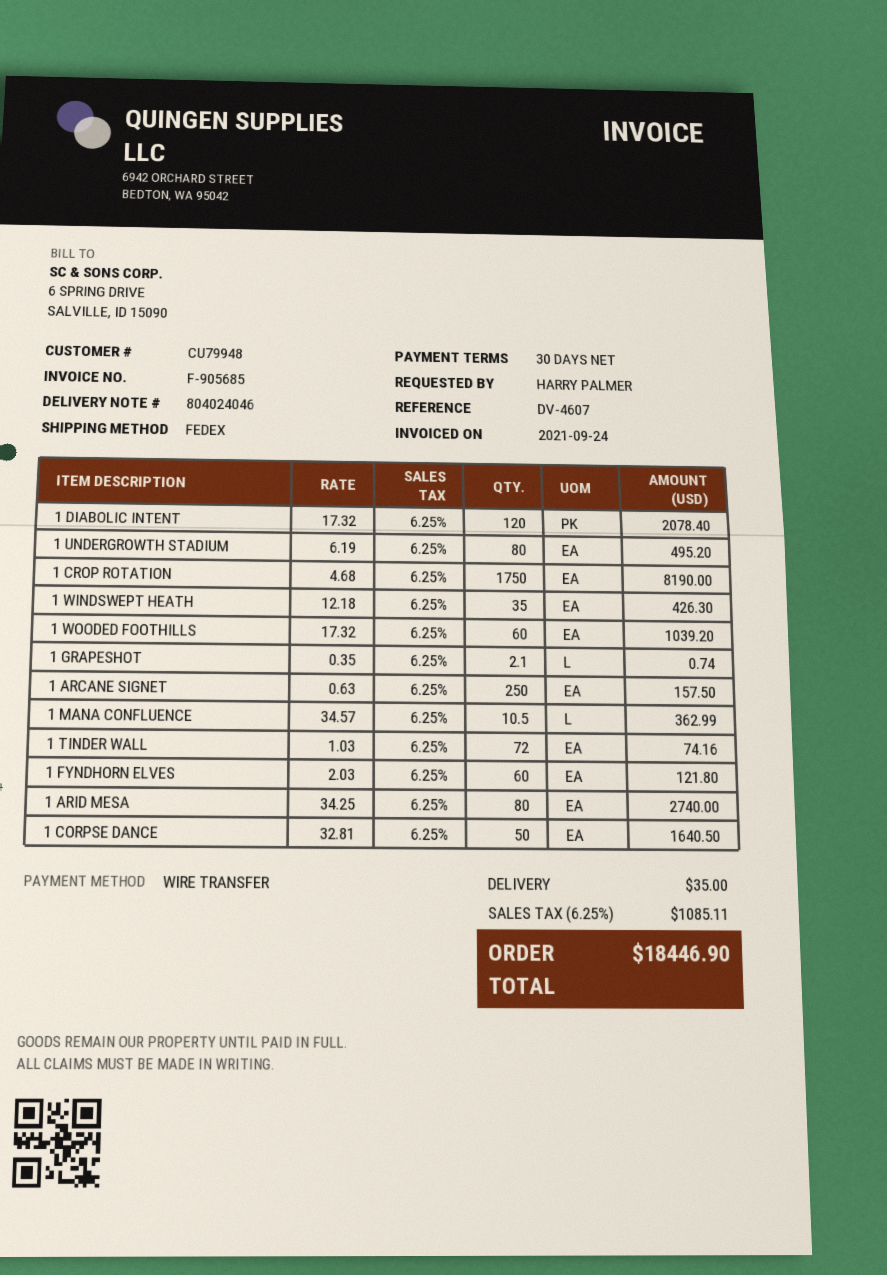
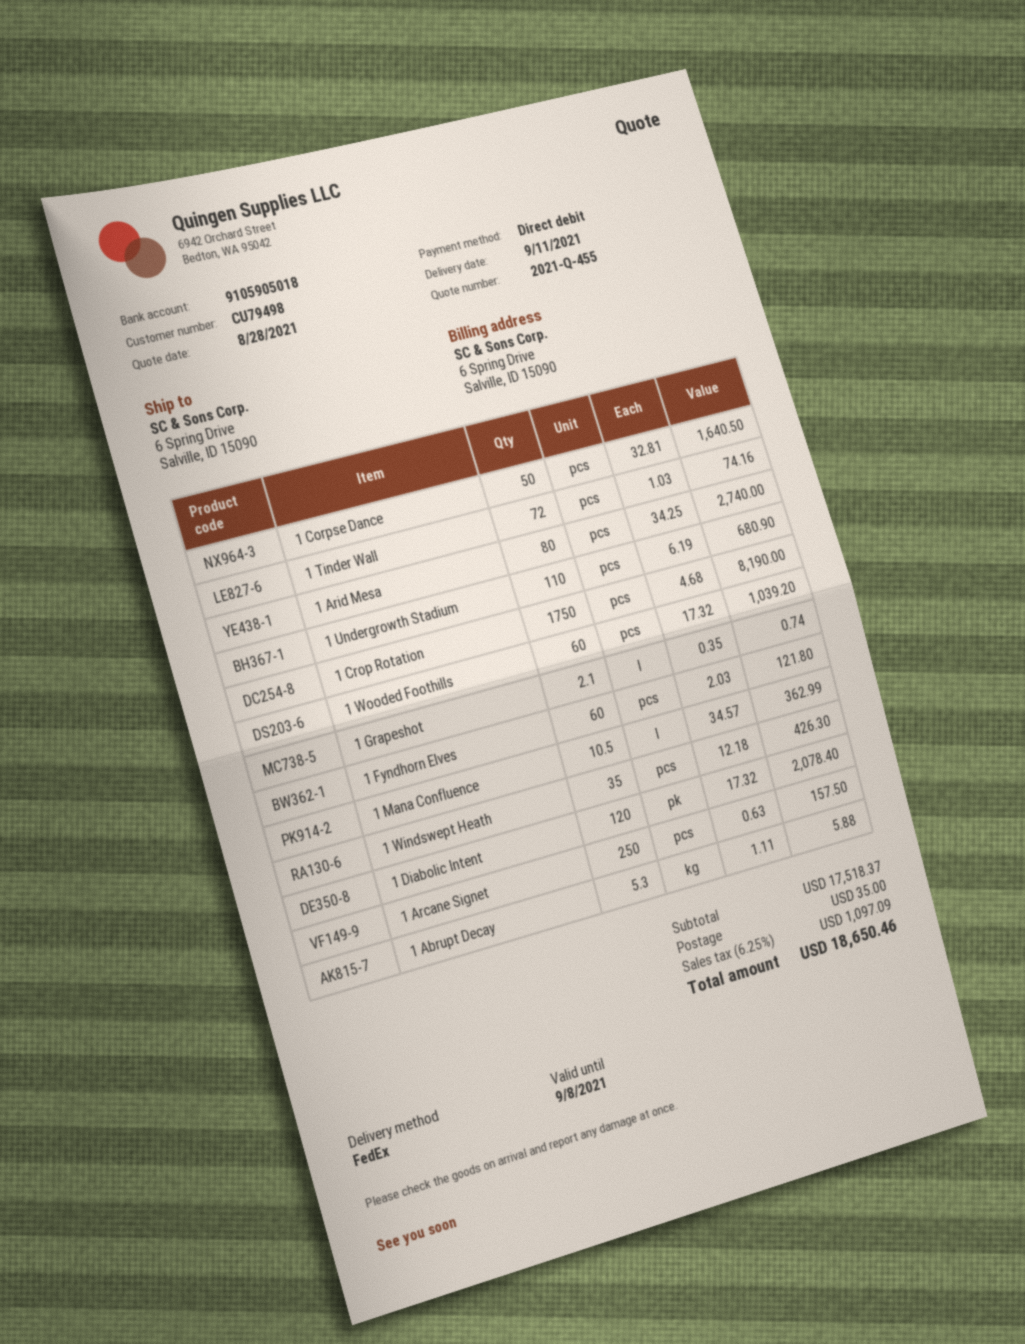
customer number: CU79948 -> CU79498
payment method: bank transfer -> direct debit
1 UNDERGROWTH STADIUM: 80 x 6.19 = 495.20 -> 110 x 6.19 = 680.90
1 Abrupt Decay: none -> 5.3 x 1.11 = 5.88
tax: 6.25% = 1085.11 -> 6.25% = 1097.09
total: 18446.90 -> 18650.46

